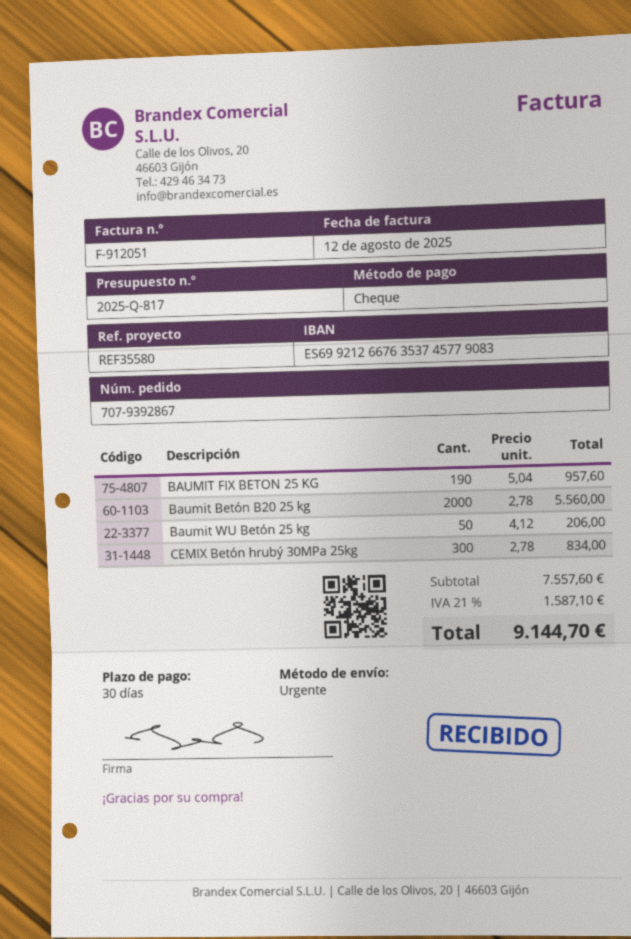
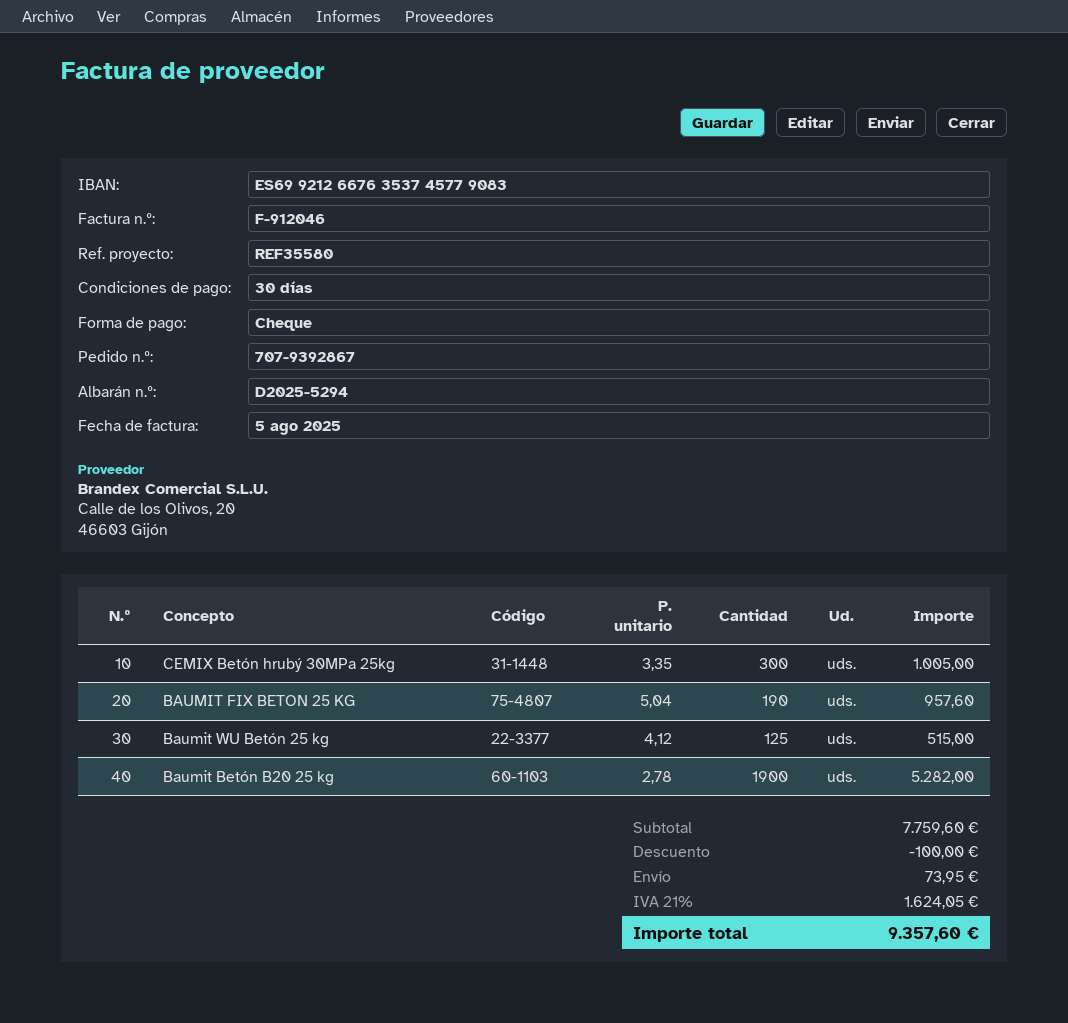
invoice number: F-912051 -> F-912046
invoice date: 2025-08-12 -> 2025-08-05
Baumit Betón B20 25 kg: 2000 x 2.78 = 5560.00 -> 1900 x 2.78 = 5282.00
Baumit WU Betón 25 kg: 50 x 4.12 = 206.00 -> 125 x 4.12 = 515.00
CEMIX Betón hrubý 30MPa 25kg: 300 x 2.78 = 834.00 -> 300 x 3.35 = 1005.00
subtotal: 7557.60 -> 7759.60
discount: none -> 100.00
shipping: none -> 73.95
tax: 21% = 1587.10 -> 21% = 1624.05
total: 9144.70 -> 9357.60

